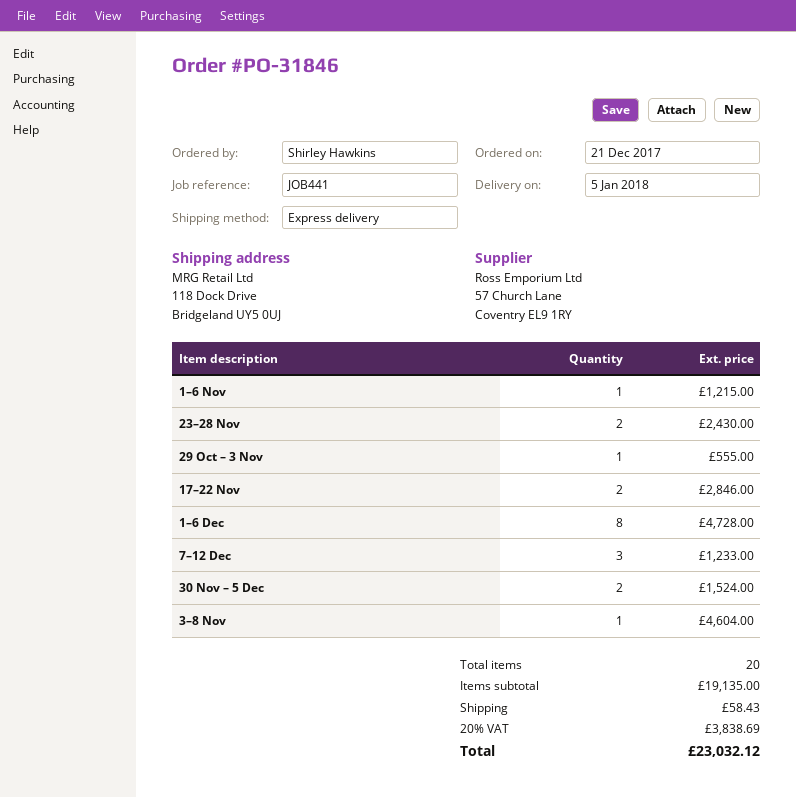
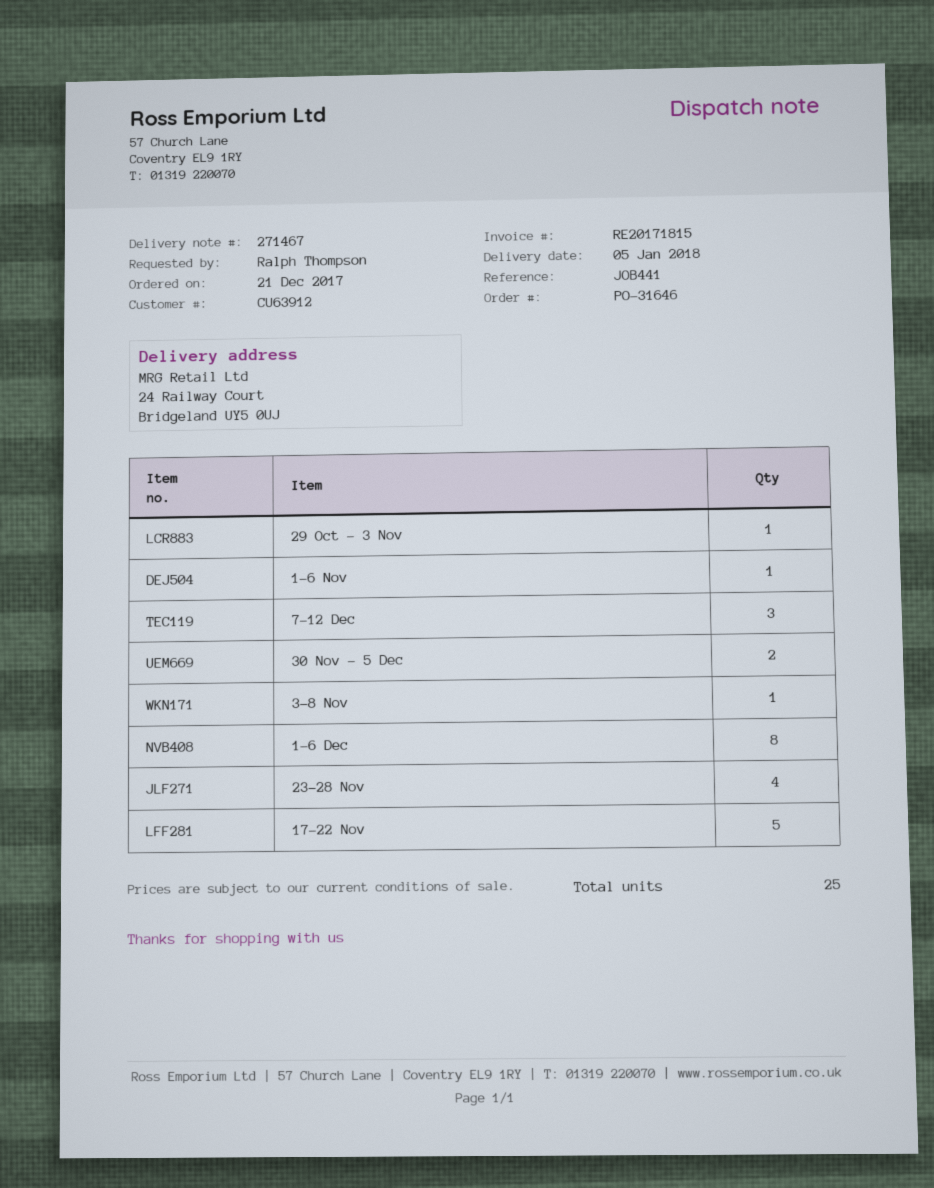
order number: PO-31846 -> PO-31646
ordered by: Shirley Hawkins -> Ralph Thompson
ship to: 118 Dock Drive, Bridgeland UY5 0UJ -> 24 Railway Court, Bridgeland UY5 0UJ
23–28 Nov: 2 -> 4
17–22 Nov: 2 -> 5
total quantity: 20 -> 25

